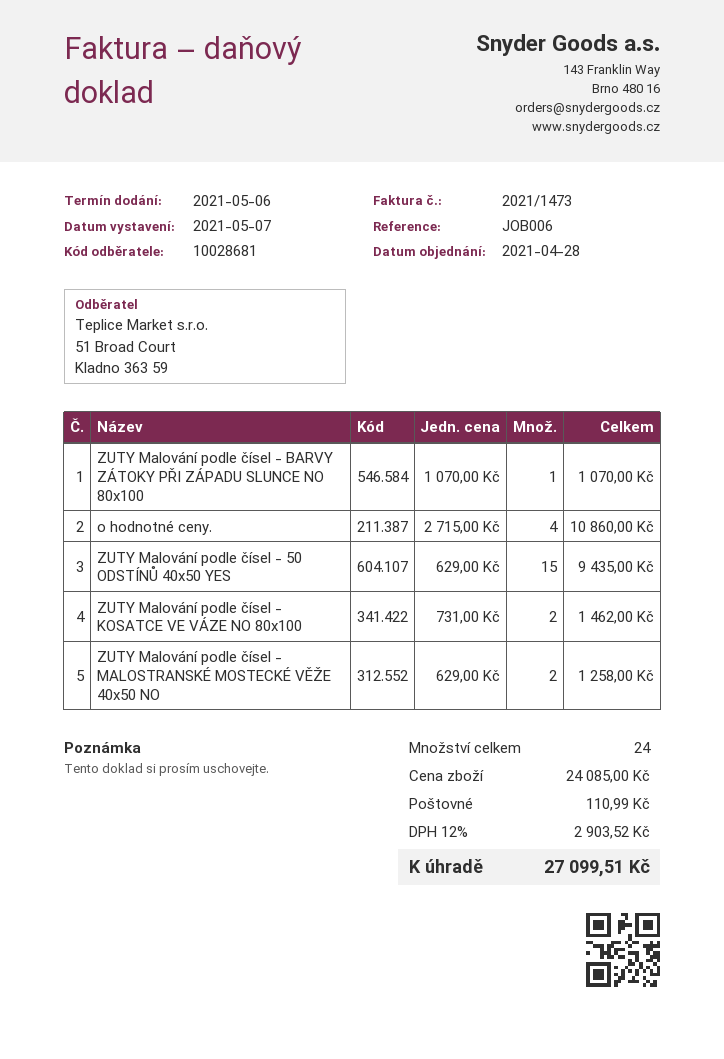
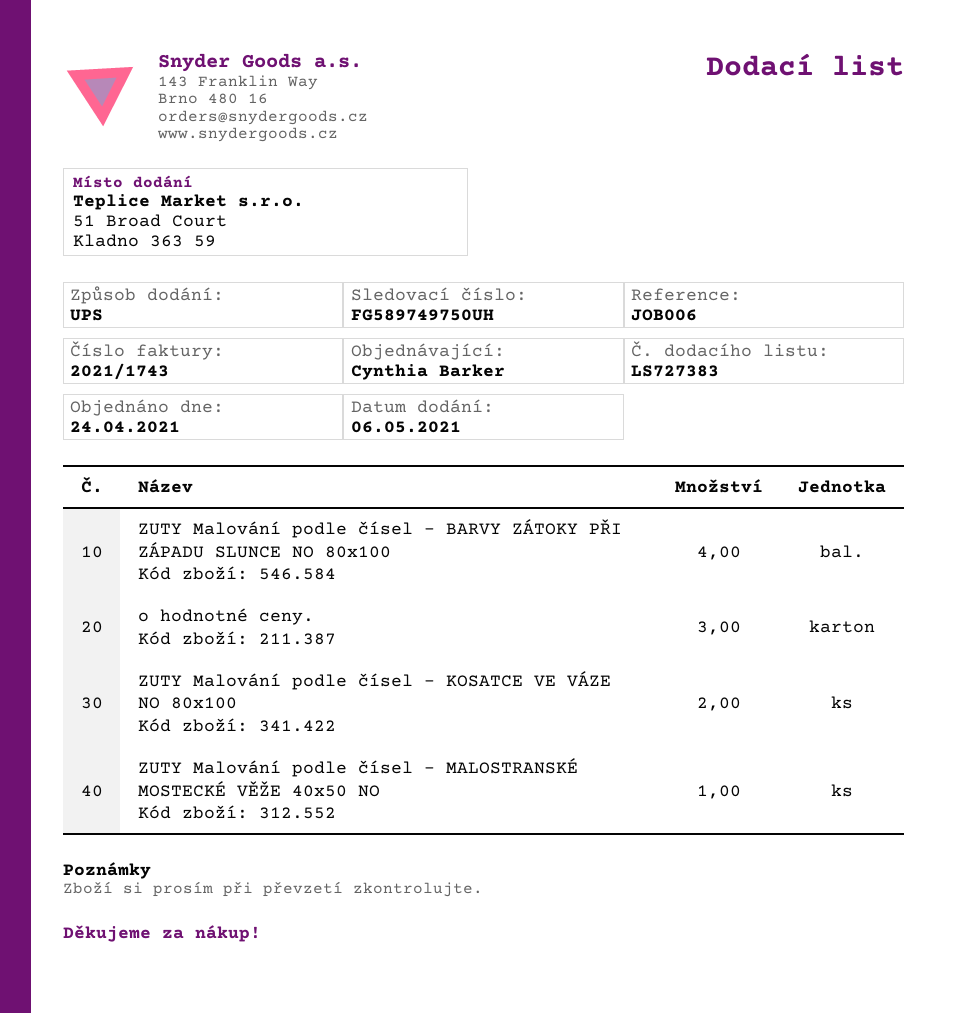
order date: 2021-04-28 -> 2021-04-24
invoice number: 2021/1473 -> 2021/1743
ZUTY Malování podle čísel - BARVY ZÁTOKY PŘI ZÁPADU SLUNCE NO 80x100: 1 -> 4
o hodnotné ceny.: 4 -> 3
ZUTY Malování podle čísel - 50 ODSTÍNŮ 40x50 YES: 15 -> none
ZUTY Malování podle čísel - MALOSTRANSKÉ MOSTECKÉ VĚŽE 40x50 NO: 2 -> 1

